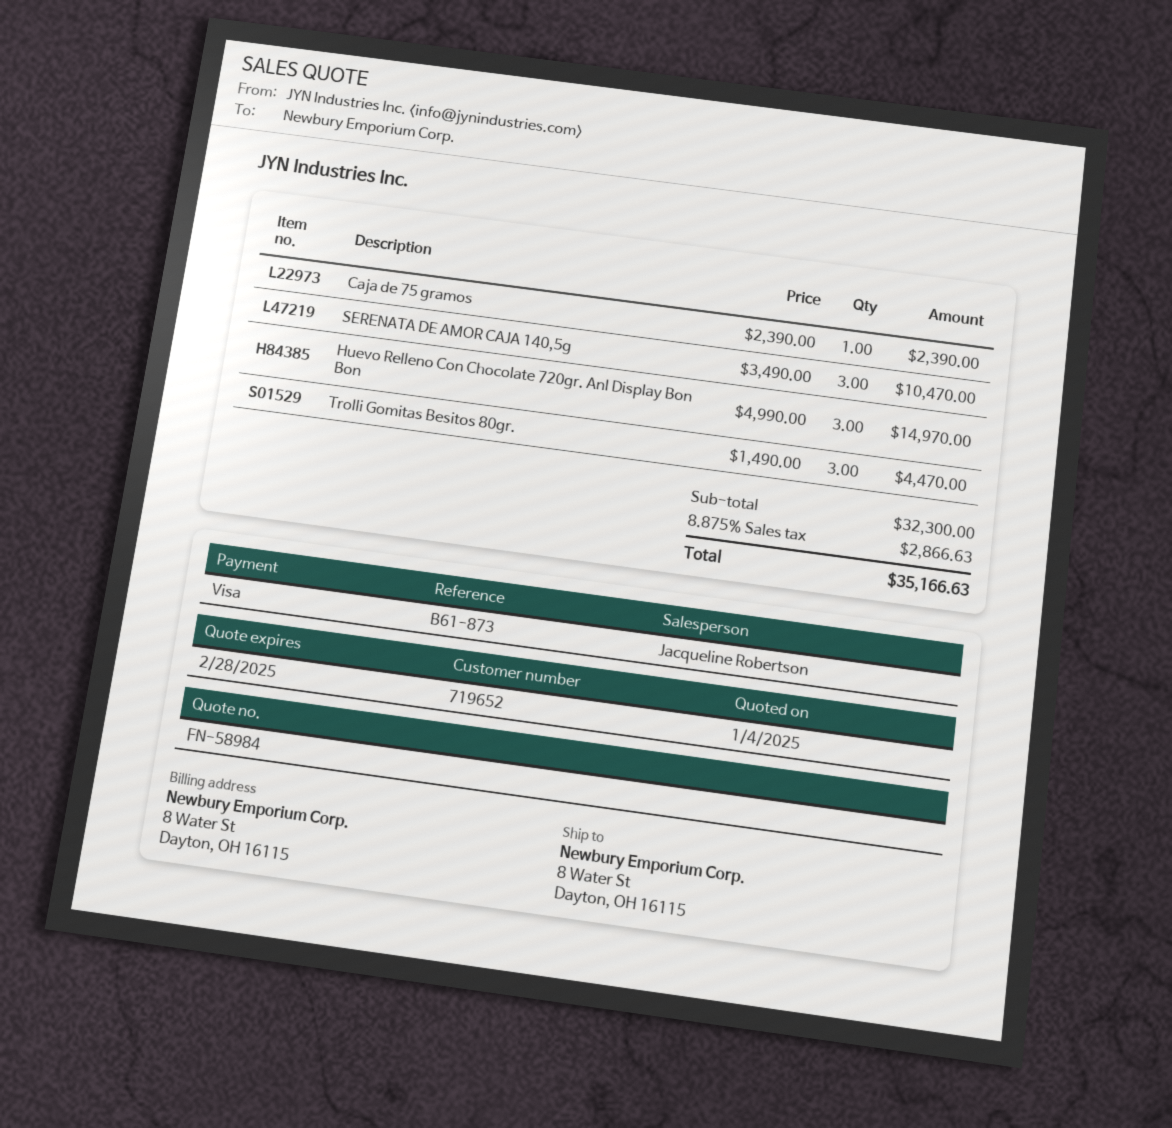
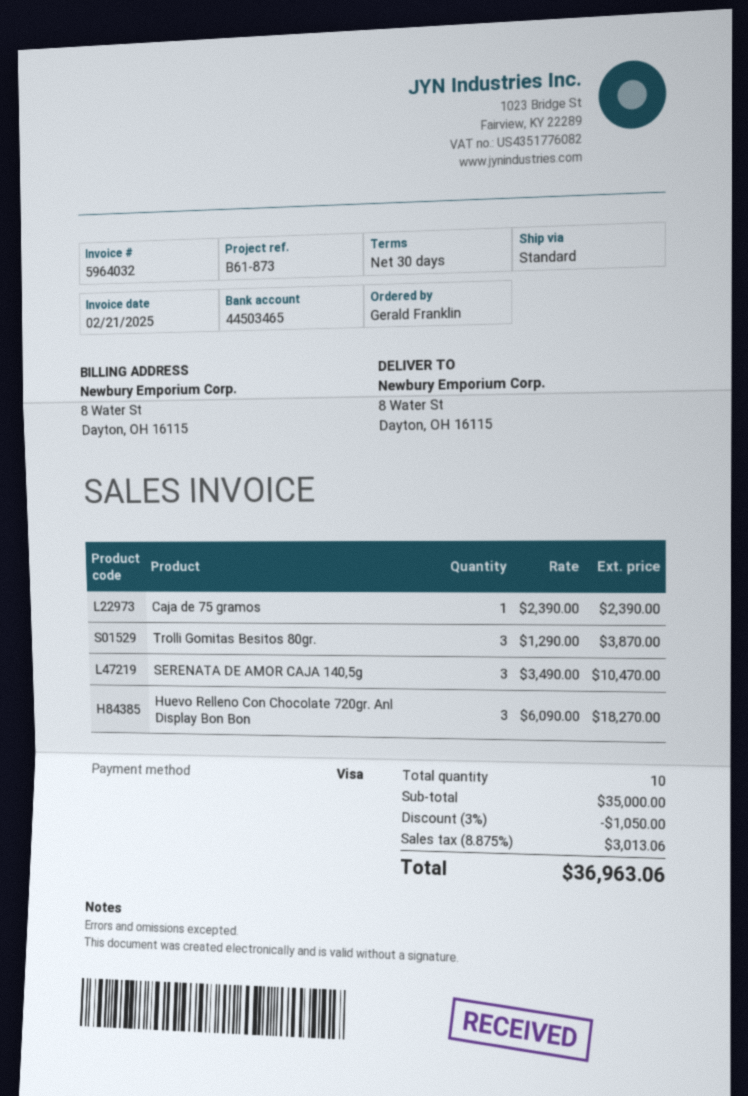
Huevo Relleno Con Chocolate 720gr. Anl Display Bon Bon: 3 x 4990.00 = 14970.00 -> 3 x 6090.00 = 18270.00
Trolli Gomitas Besitos 80gr.: 3 x 1490.00 = 4470.00 -> 3 x 1290.00 = 3870.00
subtotal: 32300.00 -> 35000.00
discount: none -> 3% = 1050.00
tax: 8.875% = 2866.63 -> 8.875% = 3013.06
total: 35166.63 -> 36963.06

